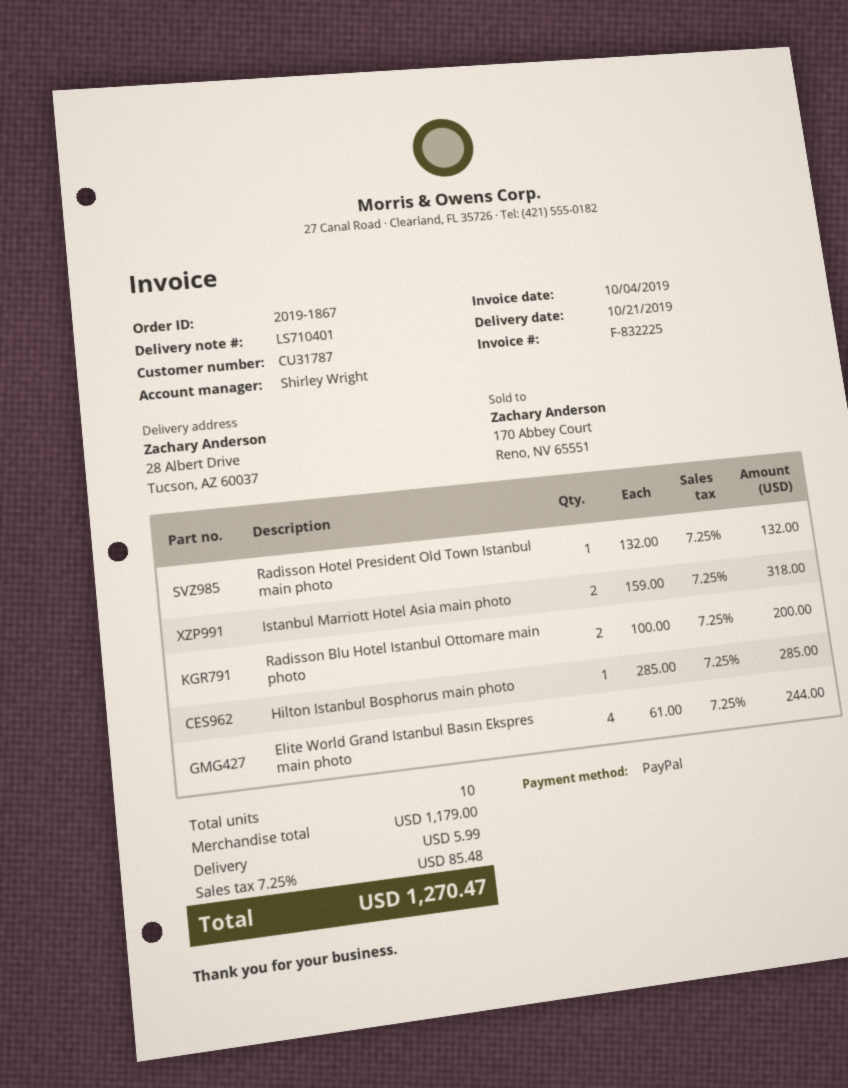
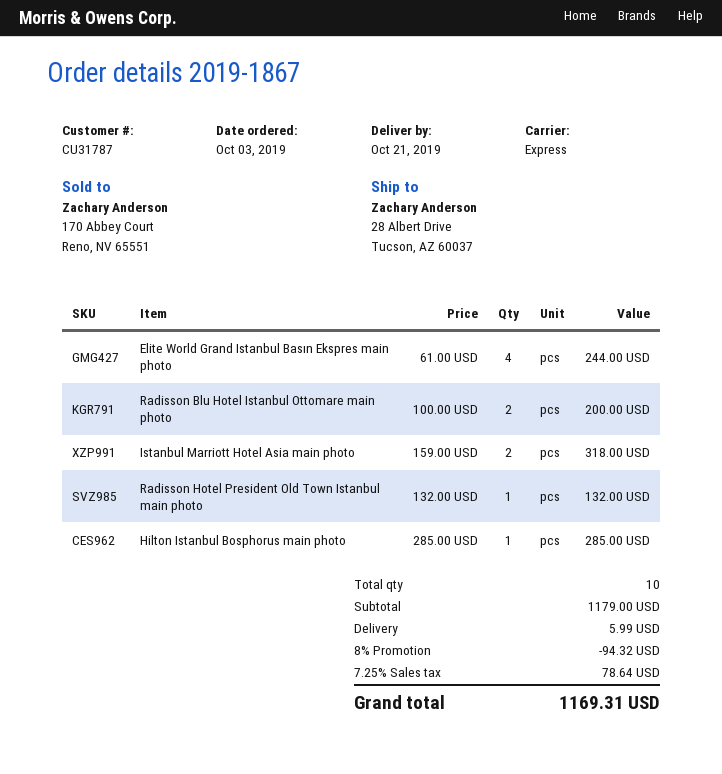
discount: none -> 8% = 94.32
tax: 7.25% = 85.48 -> 7.25% = 78.64
total: 1270.47 -> 1169.31

